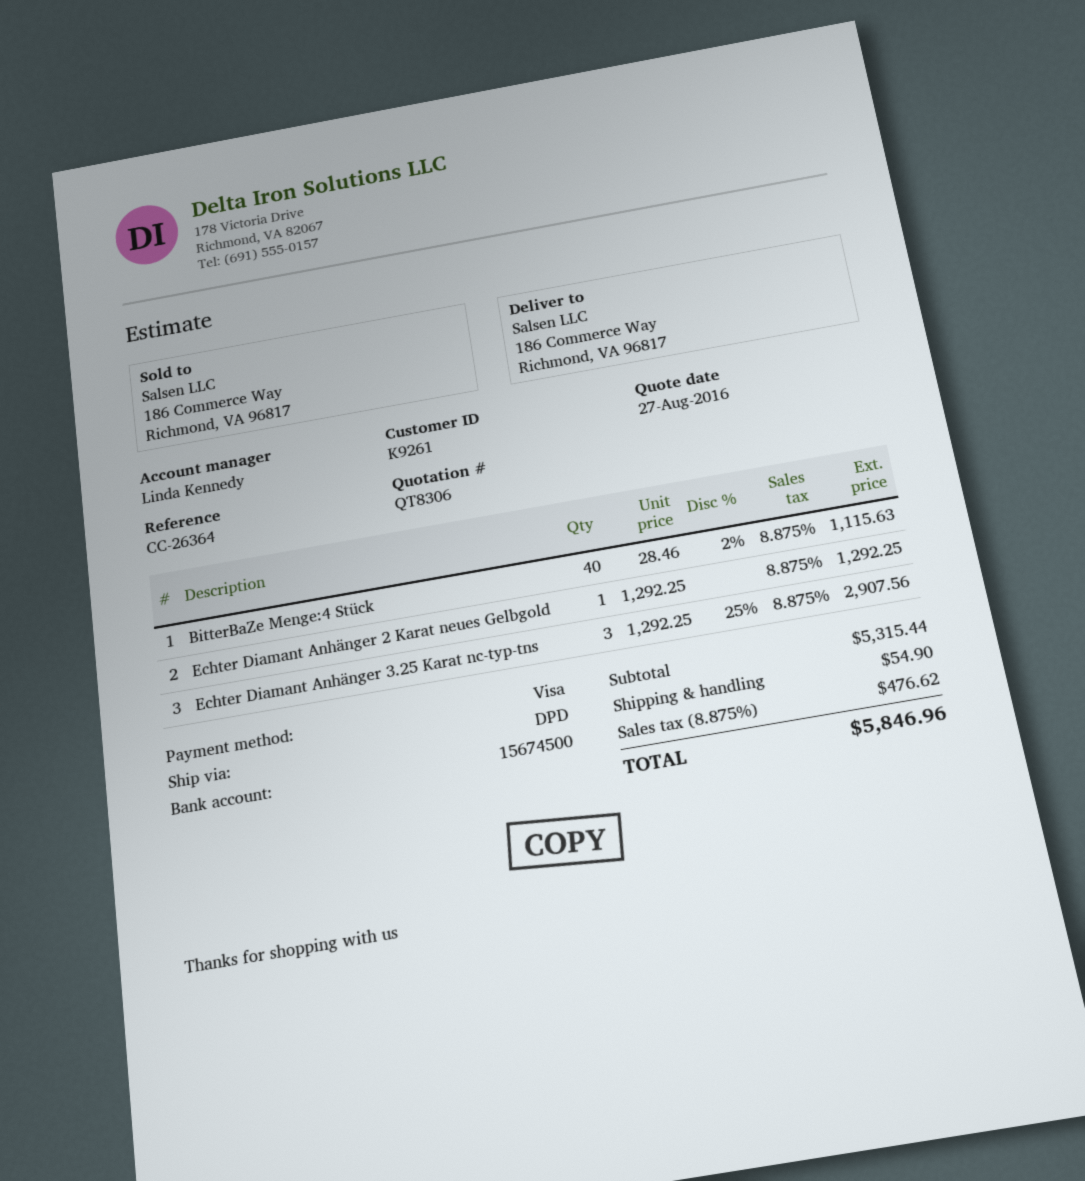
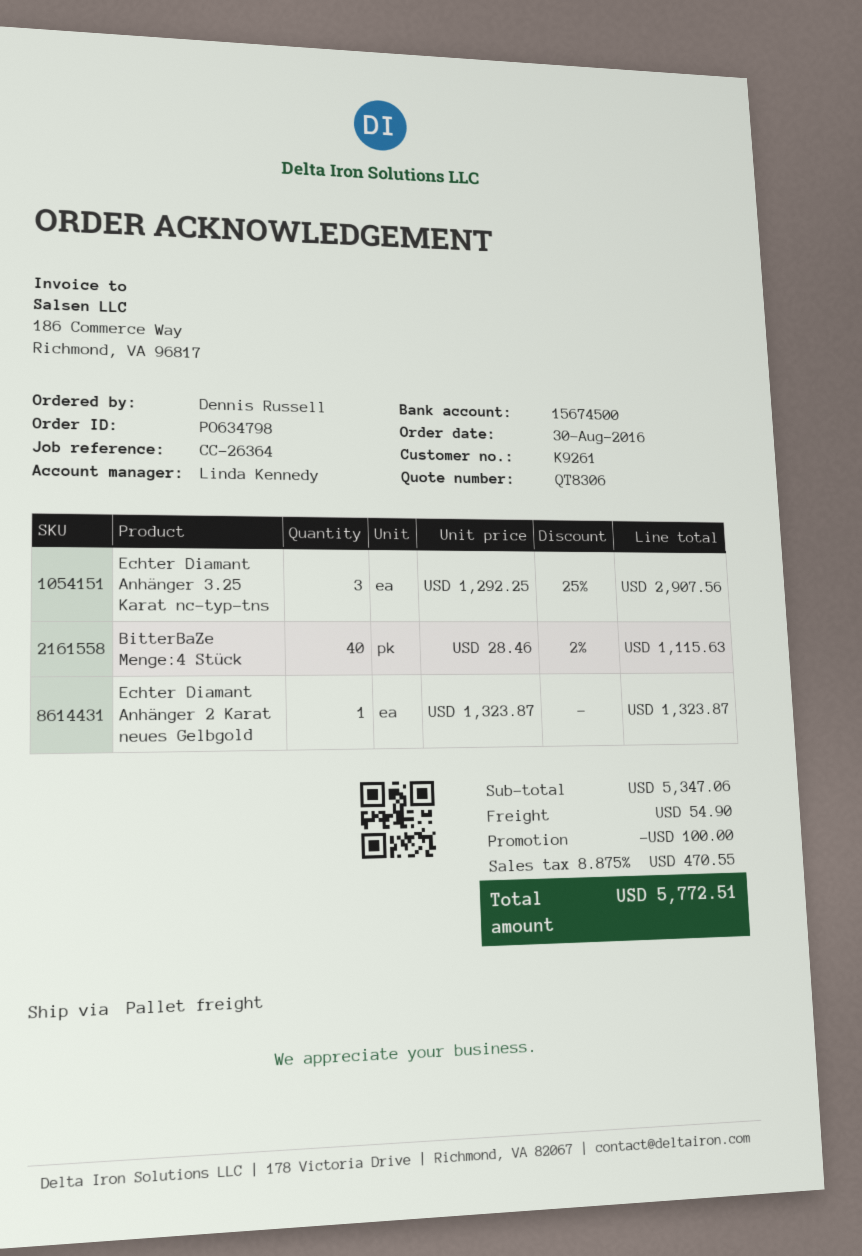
shipping method: DPD -> pallet freight
Echter Diamant Anhänger 2 Karat neues Gelbgold: 1 x 1292.25 = 1292.25 -> 1 x 1323.87 = 1323.87
subtotal: 5315.44 -> 5347.06
discount: none -> 100.00
tax: 8.875% = 476.62 -> 8.875% = 470.55
total: 5846.96 -> 5772.51

